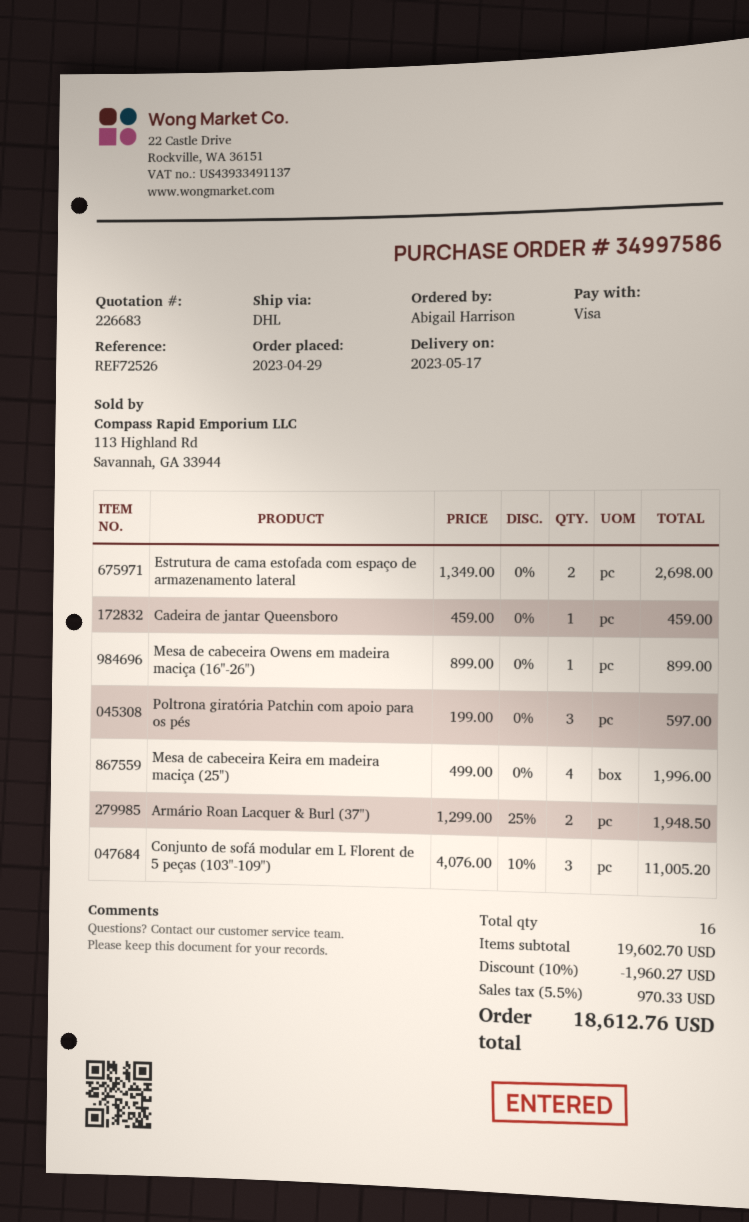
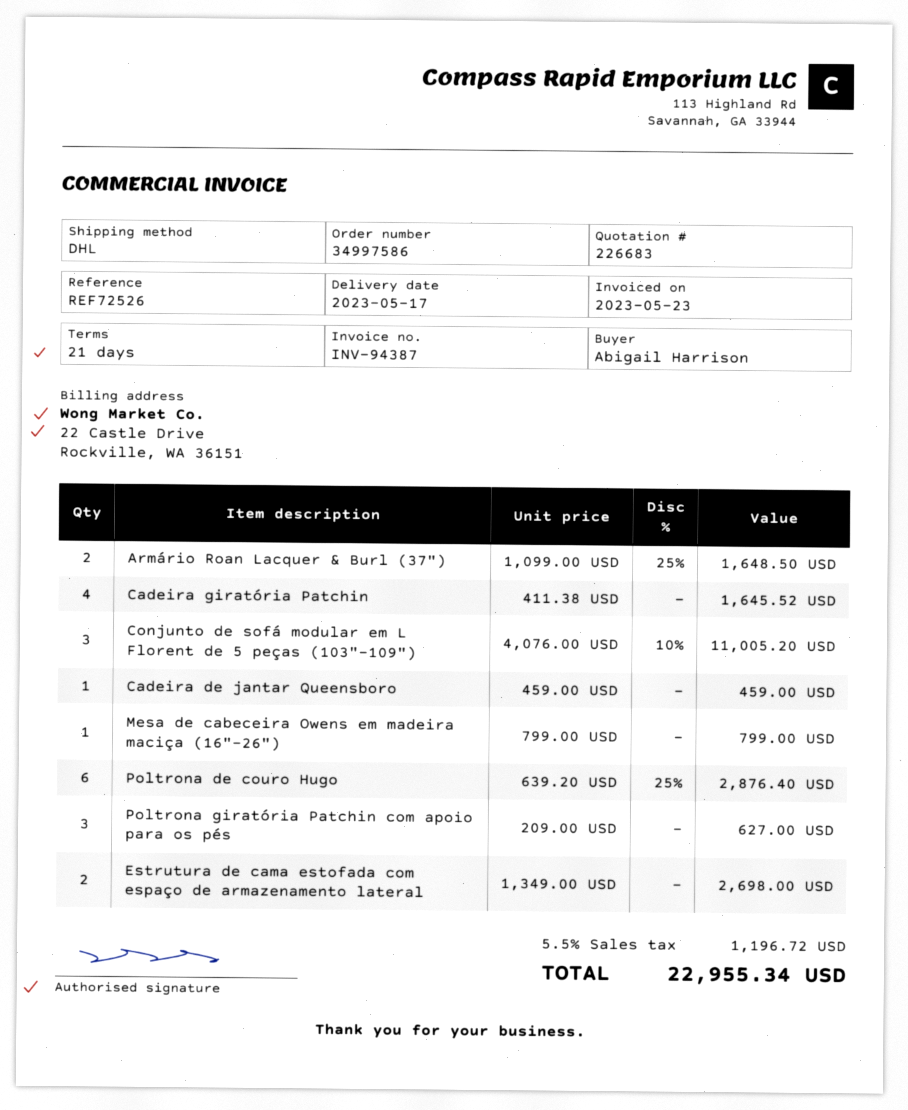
Mesa de cabeceira Owens em madeira maciça (16"-26"): 1 x 899.00 = 899.00 -> 1 x 799.00 = 799.00
Poltrona giratória Patchin com apoio para os pés: 3 x 199.00 = 597.00 -> 3 x 209.00 = 627.00
Mesa de cabeceira Keira em madeira maciça (25"): 4 x 499.00 = 1996.00 -> none
Armário Roan Lacquer & Burl (37"): 2 x 1299.00 - 25% = 1948.50 -> 2 x 1099.00 - 25% = 1648.50
Cadeira giratória Patchin: none -> 4 x 411.38 = 1645.52
Poltrona de couro Hugo: none -> 6 x 639.20 - 25% = 2876.40
discount: 10% = 1960.27 -> none
tax: 5.5% = 970.33 -> 5.5% = 1196.72
total: 18612.76 -> 22955.34

